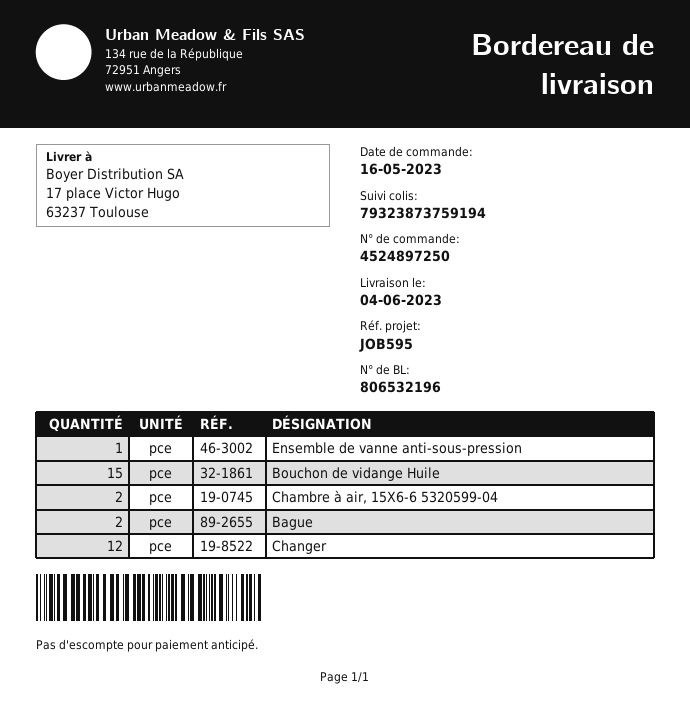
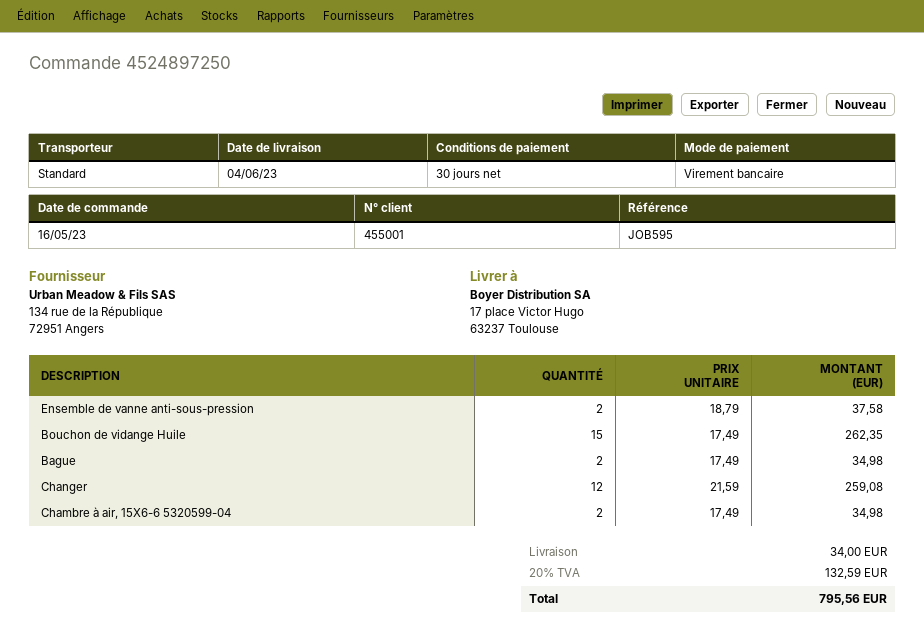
Ensemble de vanne anti-sous-pression: 1 -> 2

